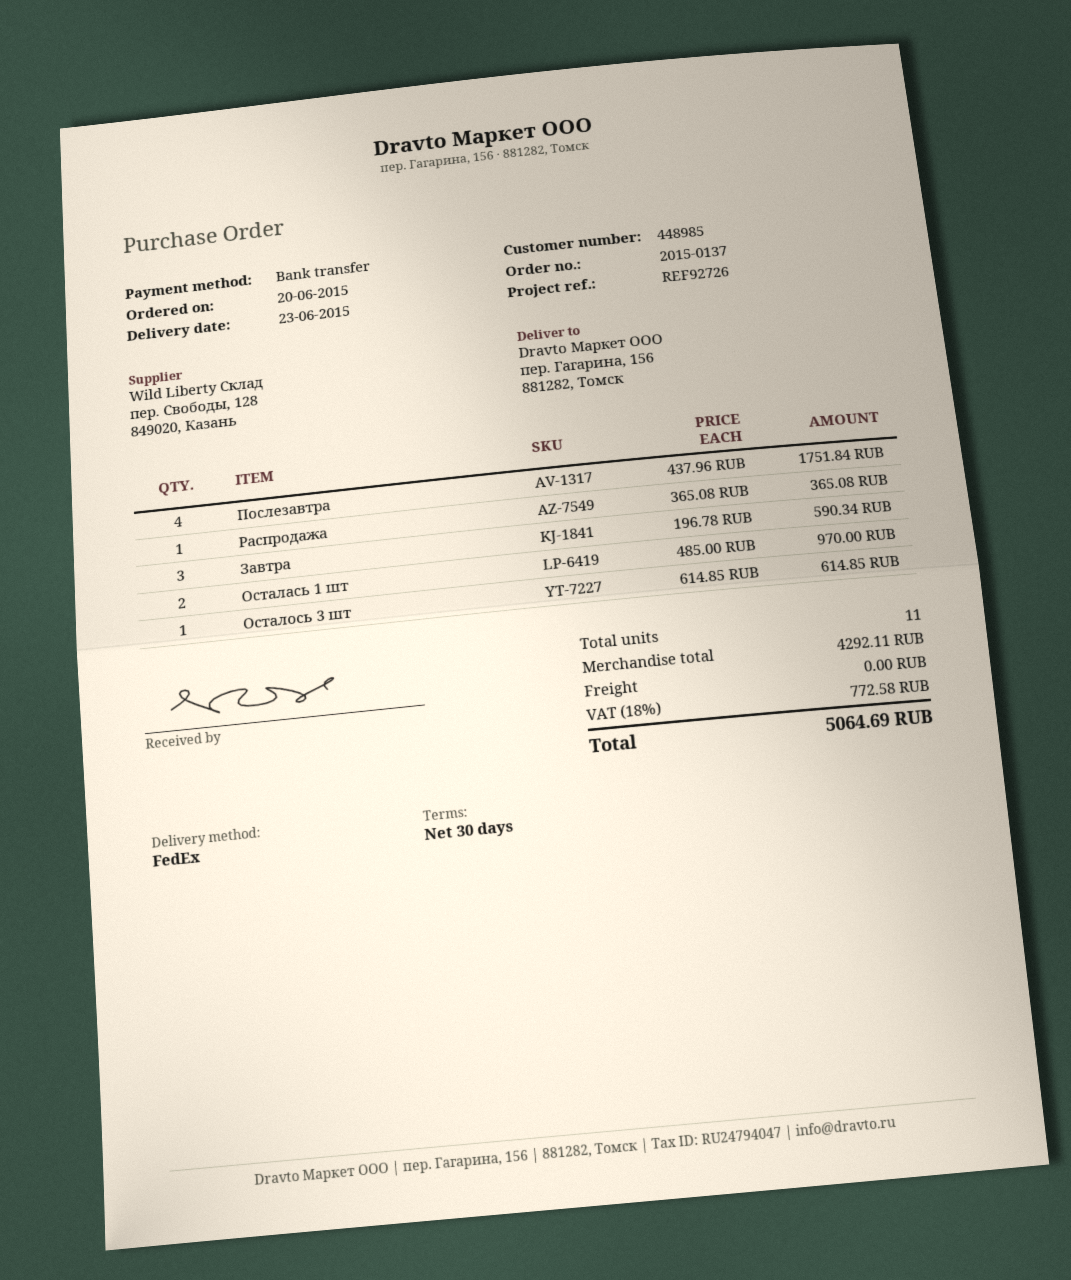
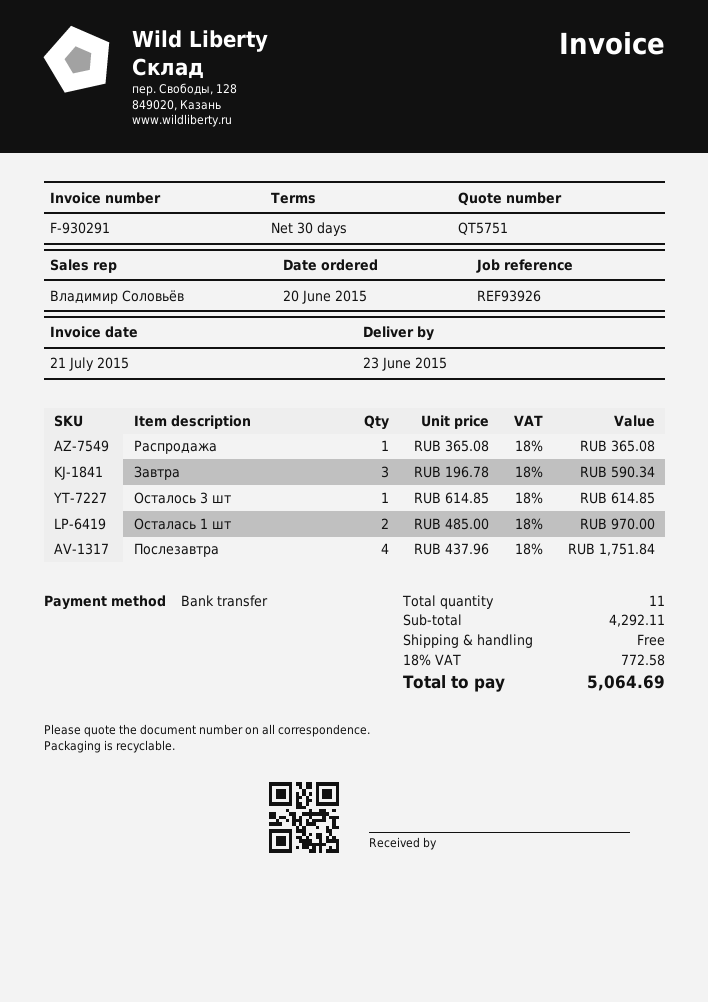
reference: REF92726 -> REF93926

